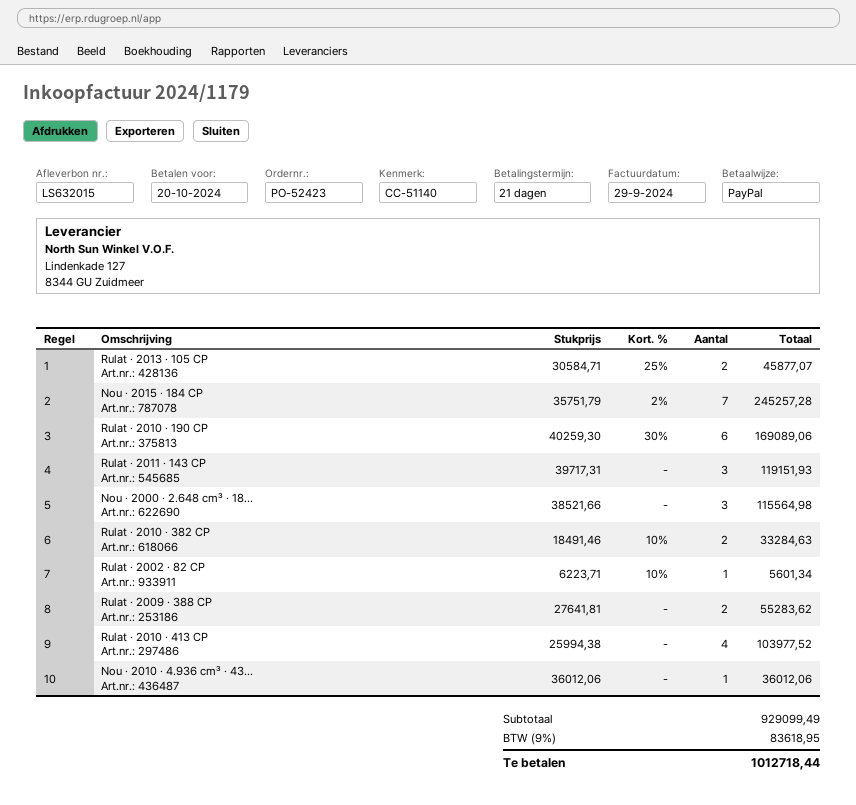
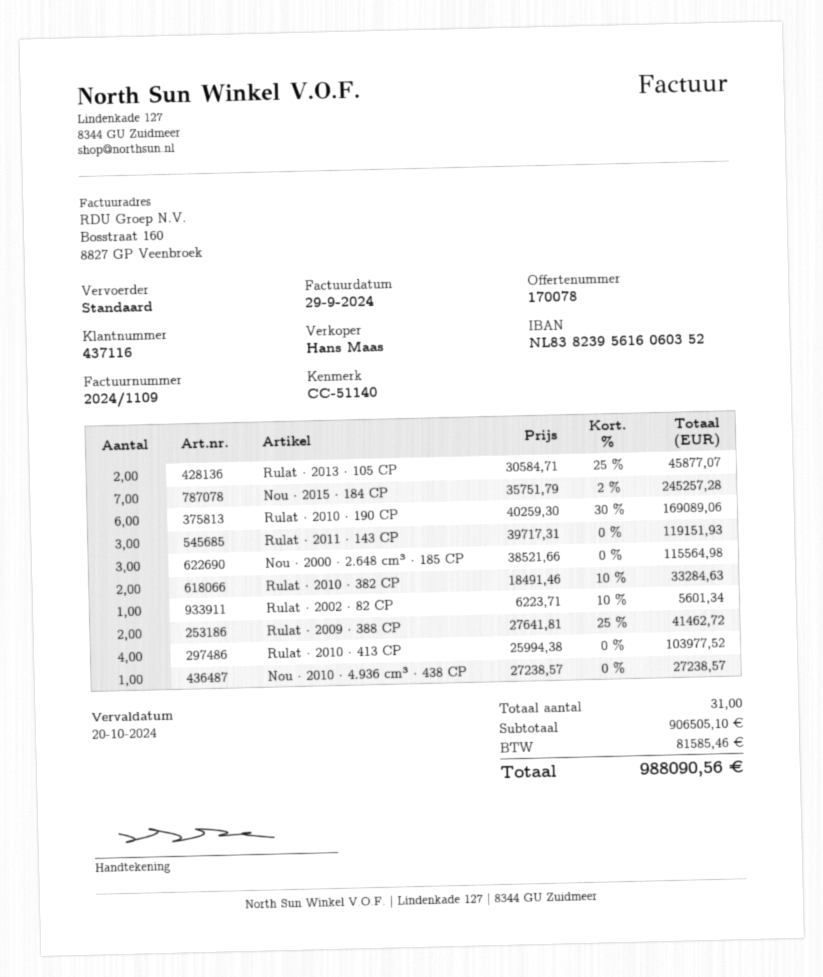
invoice number: 2024/1179 -> 2024/1109
Rulat · 2009 · 388 CP: 2 x 27641.81 = 55283.62 -> 2 x 27641.81 - 25% = 41462.72
Nou · 2010 · 4.936 cm³ · 43...: 1 x 36012.06 = 36012.06 -> 1 x 27238.57 = 27238.57
subtotal: 929099.49 -> 906505.10
tax: 83618.95 -> 81585.46
total: 1012718.44 -> 988090.56

